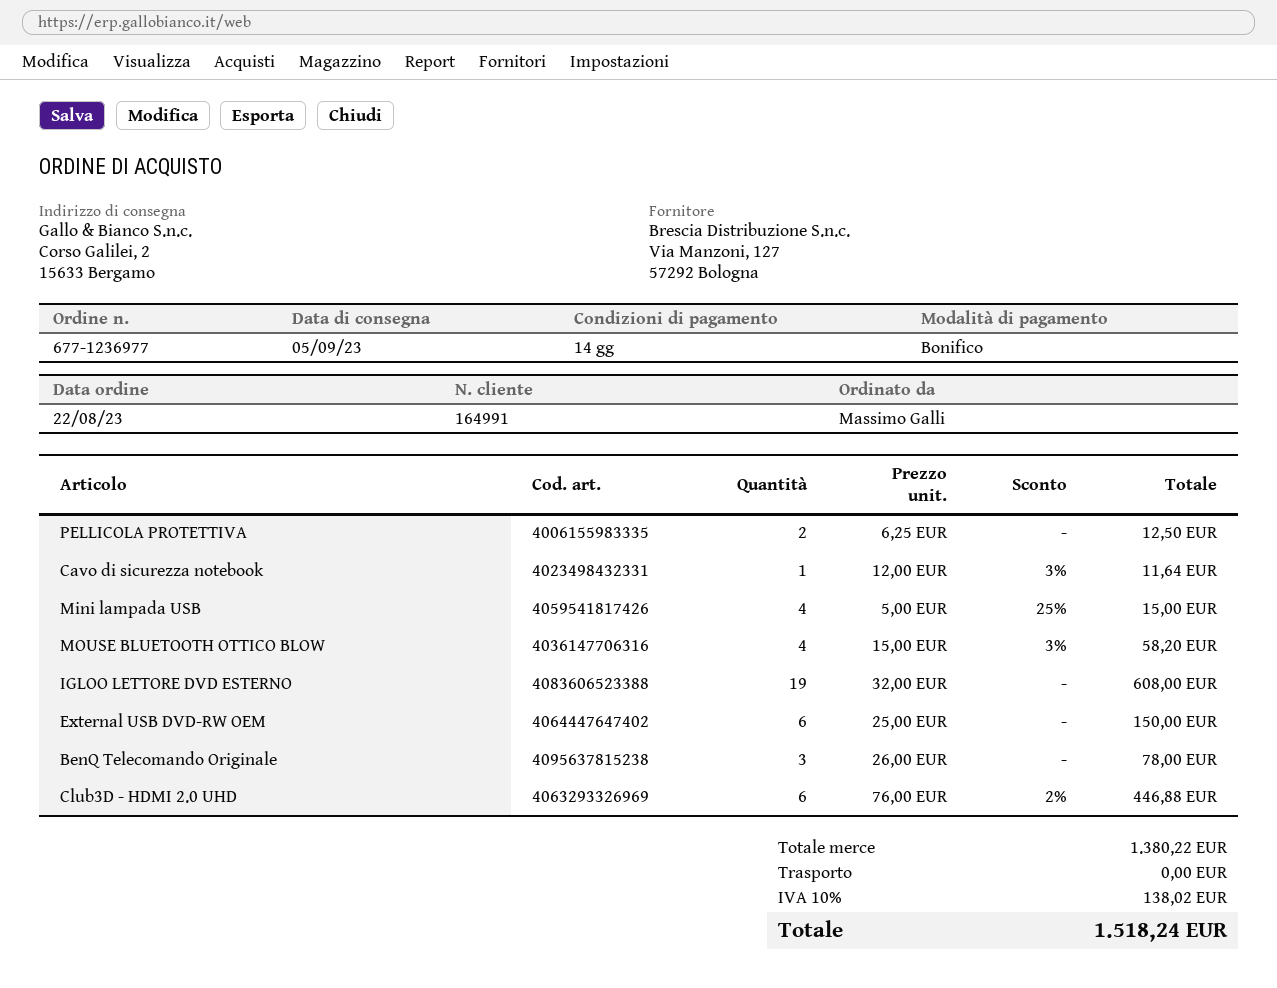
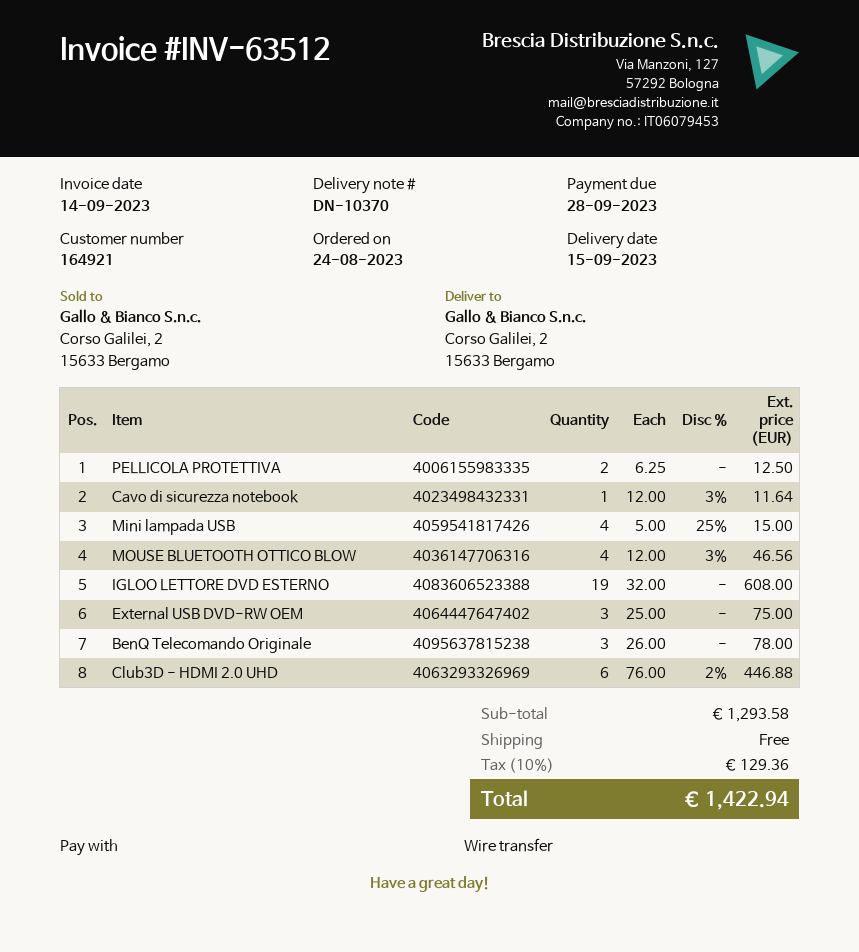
order date: 2023-08-22 -> 2023-08-24
delivery date: 2023-09-05 -> 2023-09-15
customer number: 164991 -> 164921
MOUSE BLUETOOTH OTTICO BLOW: 4 x 15.00 - 3% = 58.20 -> 4 x 12.00 - 3% = 46.56
External USB DVD-RW OEM: 6 x 25.00 = 150.00 -> 3 x 25.00 = 75.00
subtotal: 1380.22 -> 1293.58
tax: 10% = 138.02 -> 10% = 129.36
total: 1518.24 -> 1422.94

